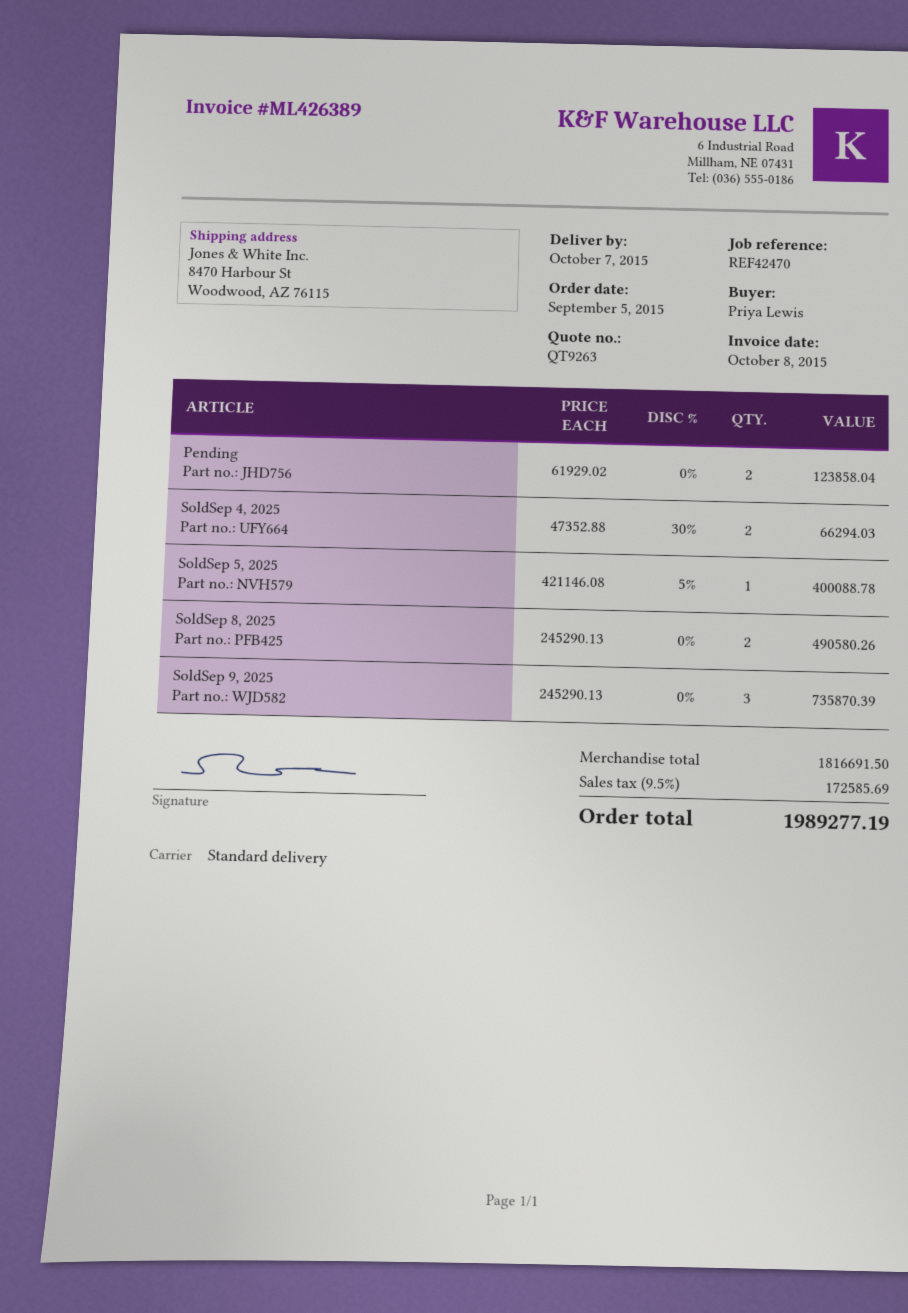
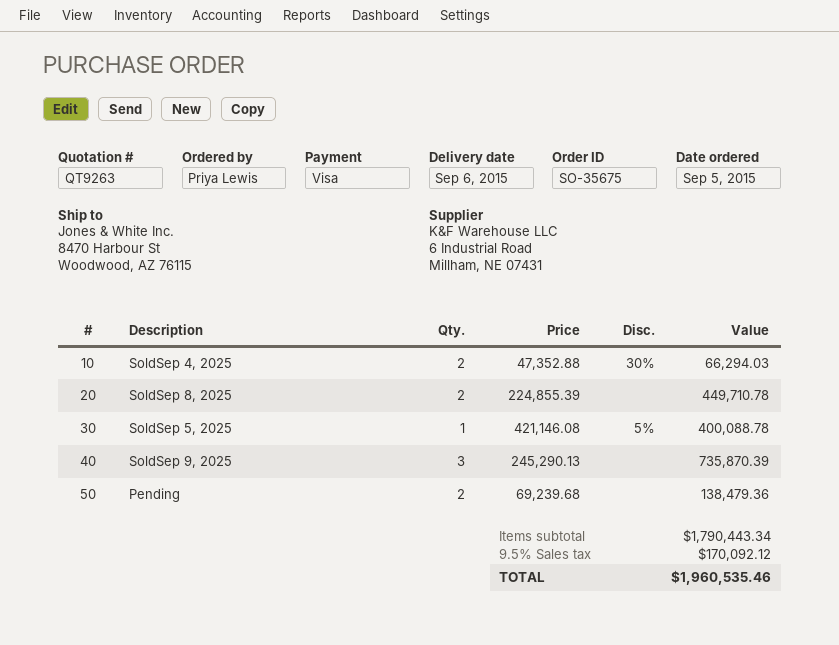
delivery date: 2015-10-07 -> 2015-09-06
Pending: 2 x 61929.02 = 123858.04 -> 2 x 69239.68 = 138479.36
SoldSep 8, 2025: 2 x 245290.13 = 490580.26 -> 2 x 224855.39 = 449710.78
subtotal: 1816691.50 -> 1790443.34
tax: 9.5% = 172585.69 -> 9.5% = 170092.12
total: 1989277.19 -> 1960535.46

